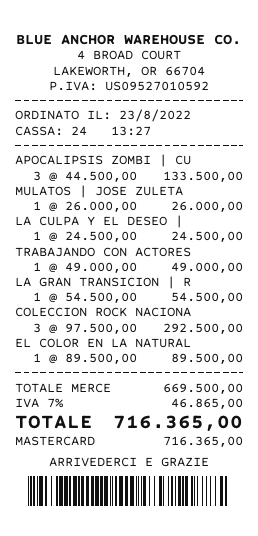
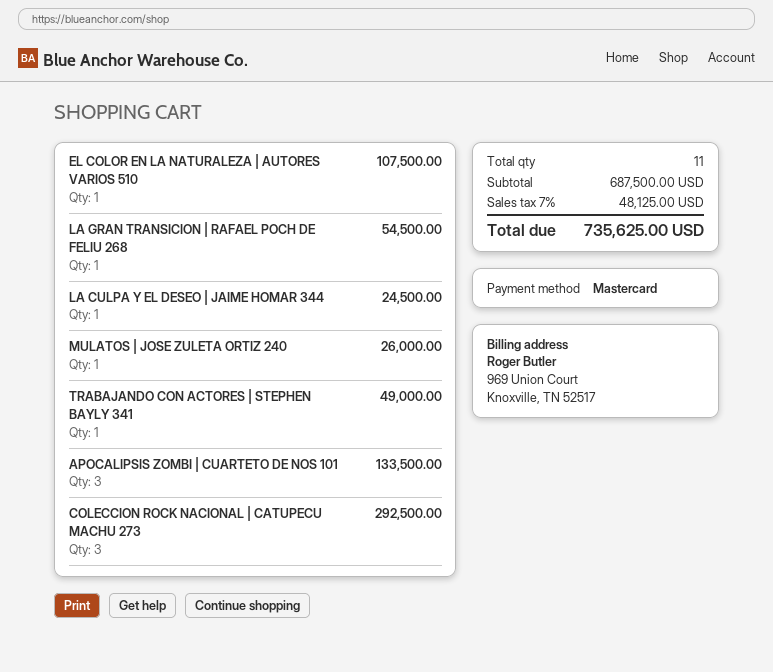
EL COLOR EN LA NATURAL: 1 for 89500.00 -> 1 for 107500.00
subtotal: 669500.00 -> 687500.00
tax: 7% = 46865.00 -> 7% = 48125.00
total: 716365.00 -> 735625.00

